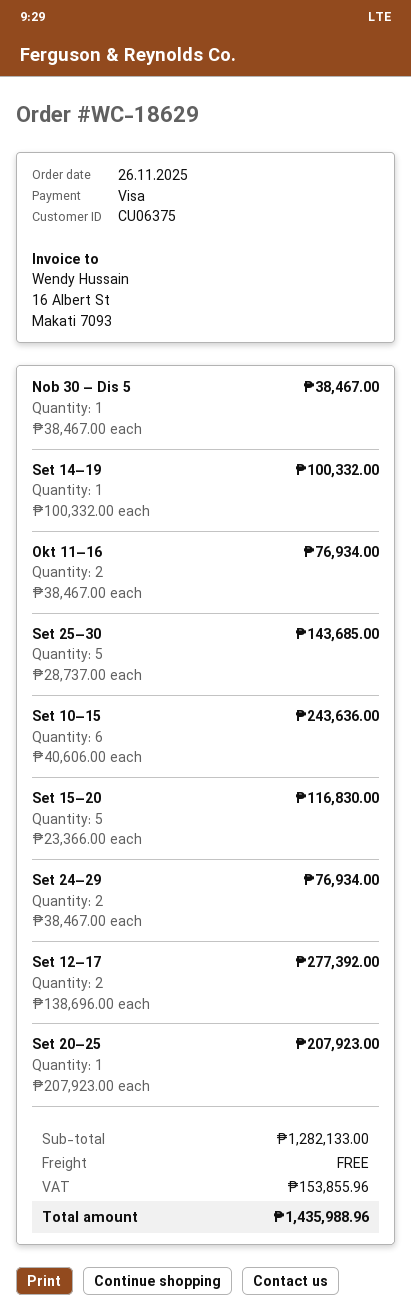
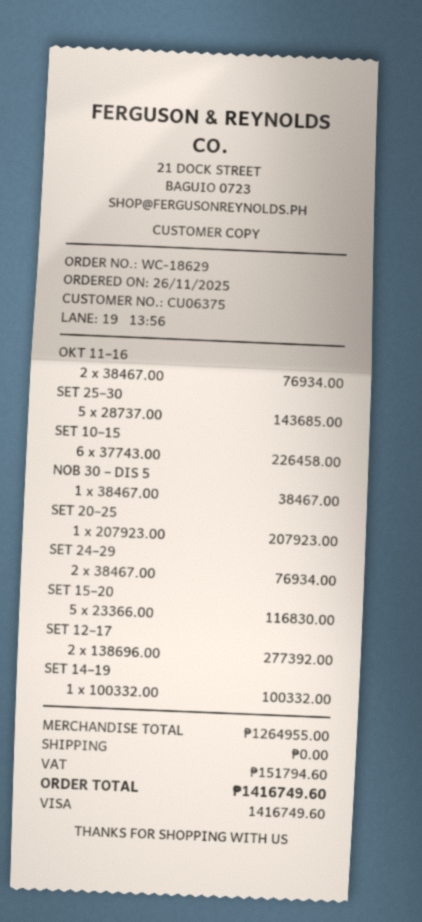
Set 10–15: 6 x 40606.00 = 243636.00 -> 6 x 37743.00 = 226458.00
subtotal: 1282133.00 -> 1264955.00
tax: 153855.96 -> 151794.60
total: 1435988.96 -> 1416749.60

